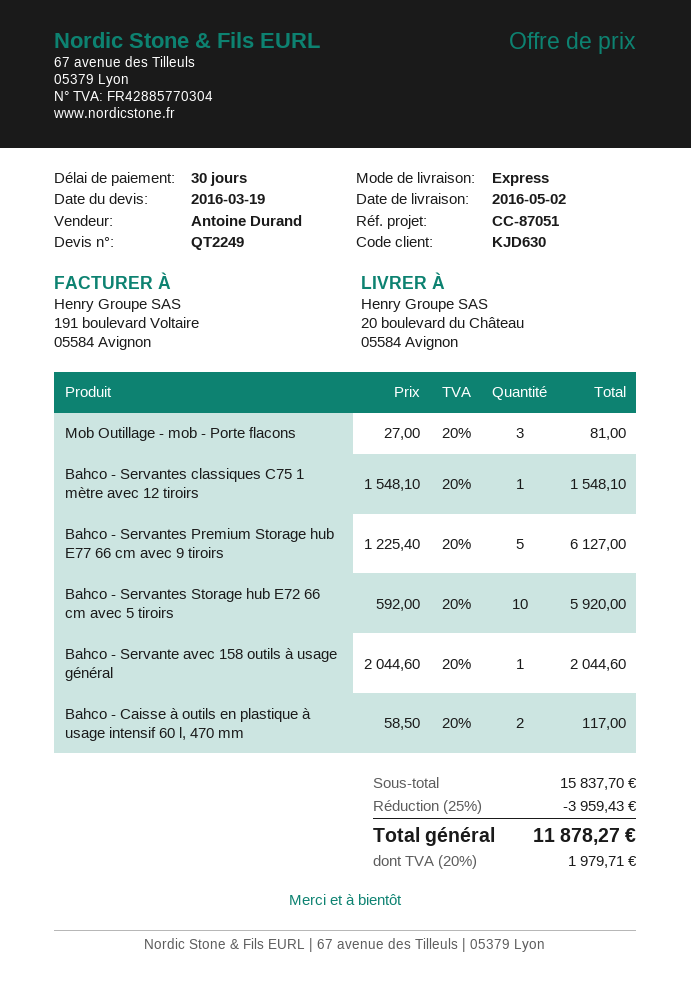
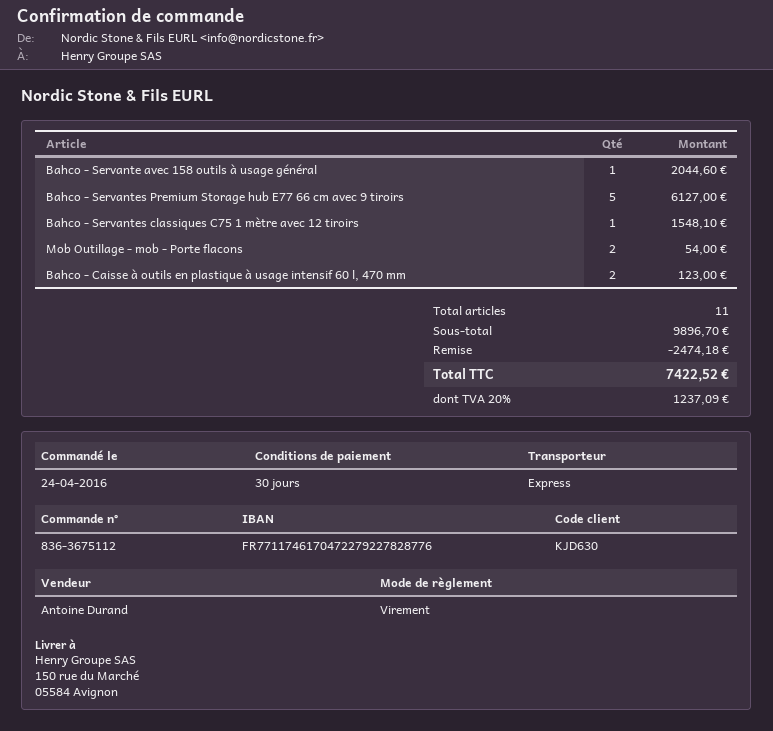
ship to: 20 boulevard du Château, 05584 Avignon -> 150 rue du Marché, 05584 Avignon
Mob Outillage - mob - Porte flacons: 3 for 81.00 -> 2 for 54.00
Bahco - Servantes Storage hub E72 66 cm avec 5 tiroirs: 10 for 5920.00 -> none
Bahco - Caisse à outils en plastique à usage intensif 60 l, 470 mm: 2 for 117.00 -> 2 for 123.00
subtotal: 15837.70 -> 9896.70
discount: 3959.43 -> 2474.18
tax: 20% = 1979.71 -> 20% = 1237.09
total: 11878.27 -> 7422.52

